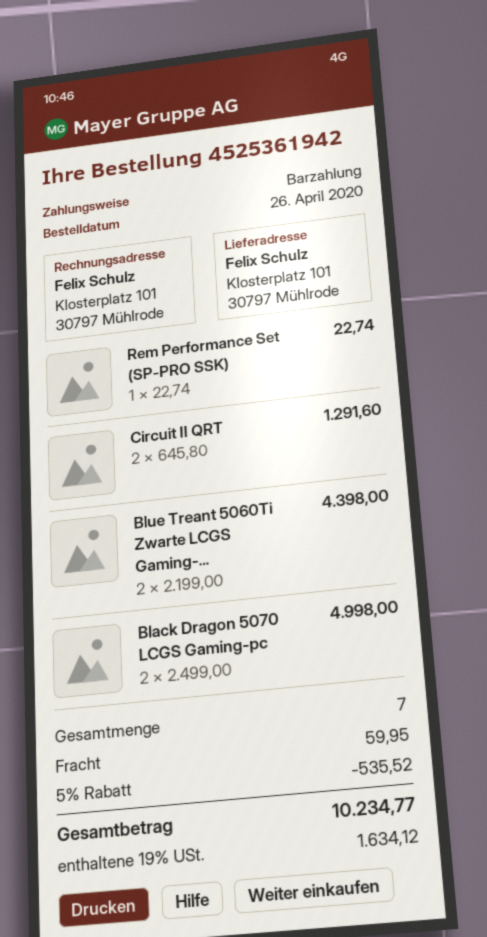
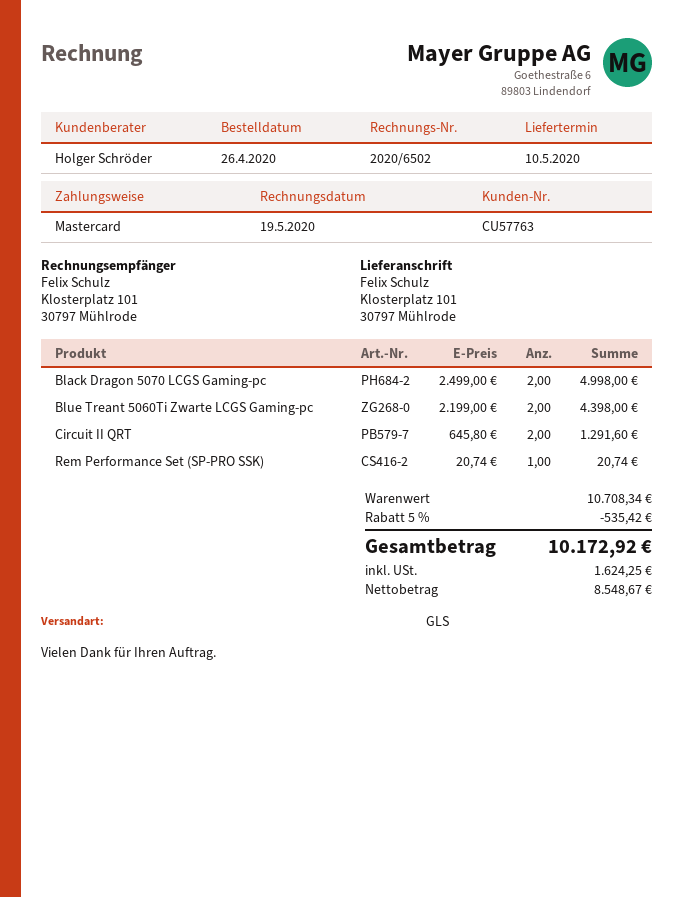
payment method: cash -> Mastercard
Rem Performance Set (SP-PRO SSK): 1 x 22.74 = 22.74 -> 1 x 20.74 = 20.74
discount: 5% = 535.52 -> 5% = 535.42
shipping: 59.95 -> none
tax: 1634.12 -> 1624.25
total: 10234.77 -> 10172.92

